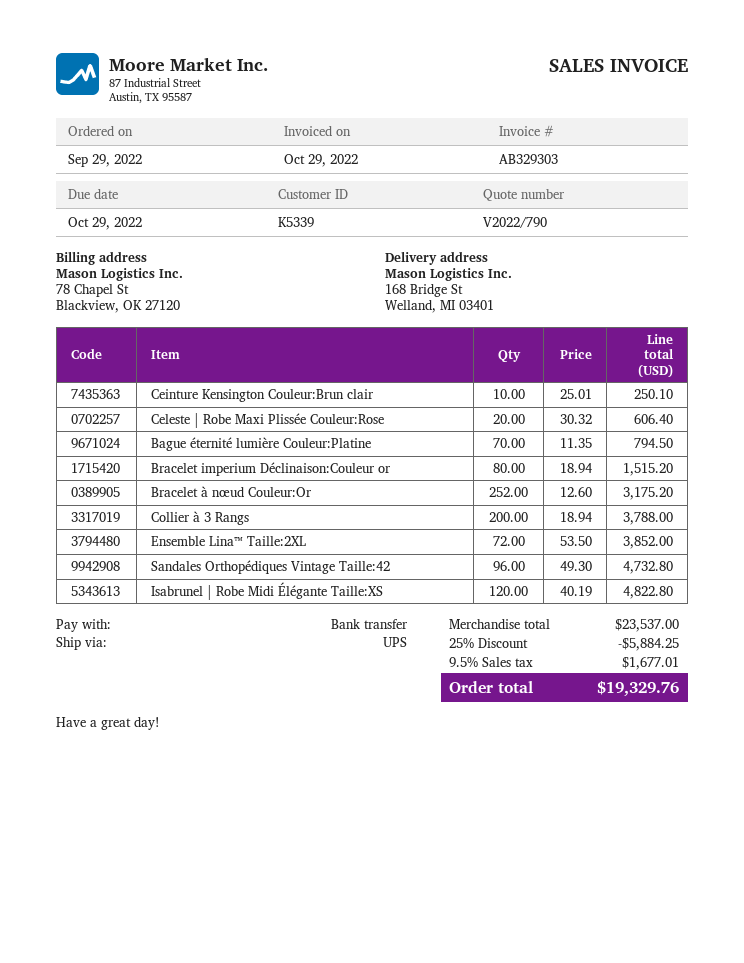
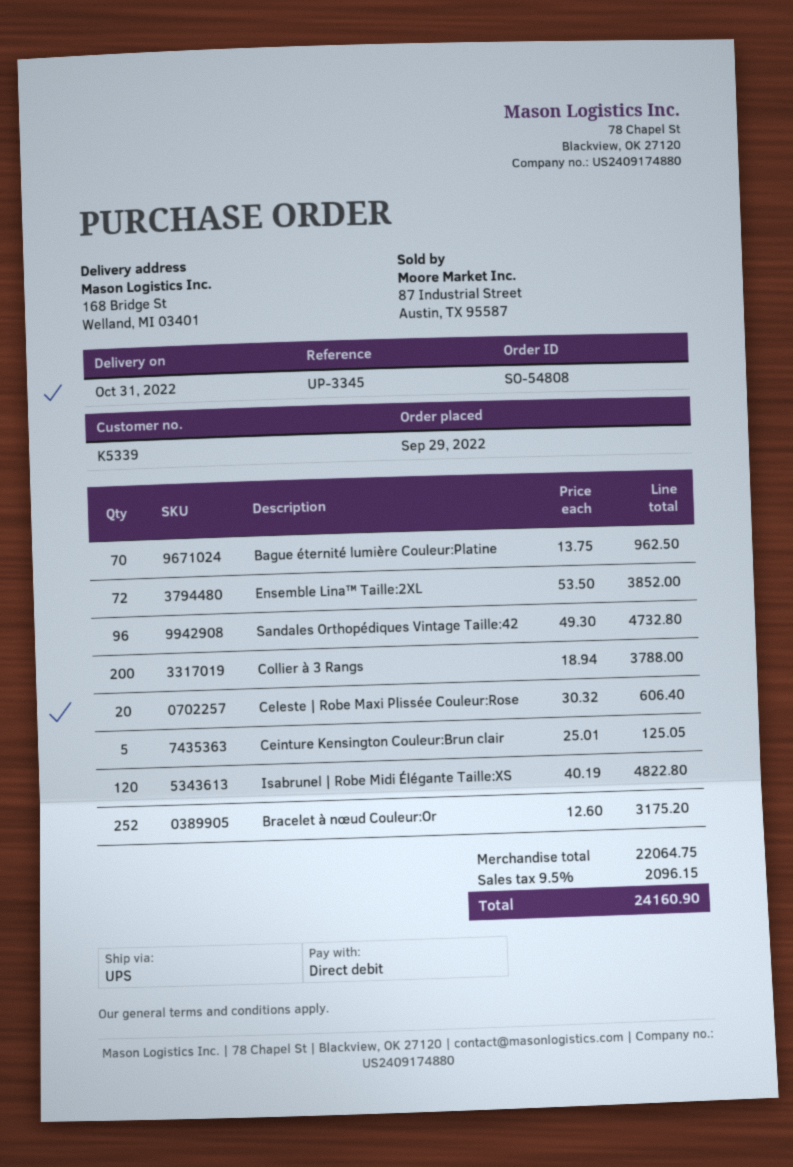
payment method: bank transfer -> direct debit
Ceinture Kensington Couleur:Brun clair: 10 x 25.01 = 250.10 -> 5 x 25.01 = 125.05
Bague éternité lumière Couleur:Platine: 70 x 11.35 = 794.50 -> 70 x 13.75 = 962.50
Bracelet imperium Déclinaison:Couleur or: 80 x 18.94 = 1515.20 -> none
subtotal: 23537.00 -> 22064.75
discount: 25% = 5884.25 -> none
tax: 9.5% = 1677.01 -> 9.5% = 2096.15
total: 19329.76 -> 24160.90

